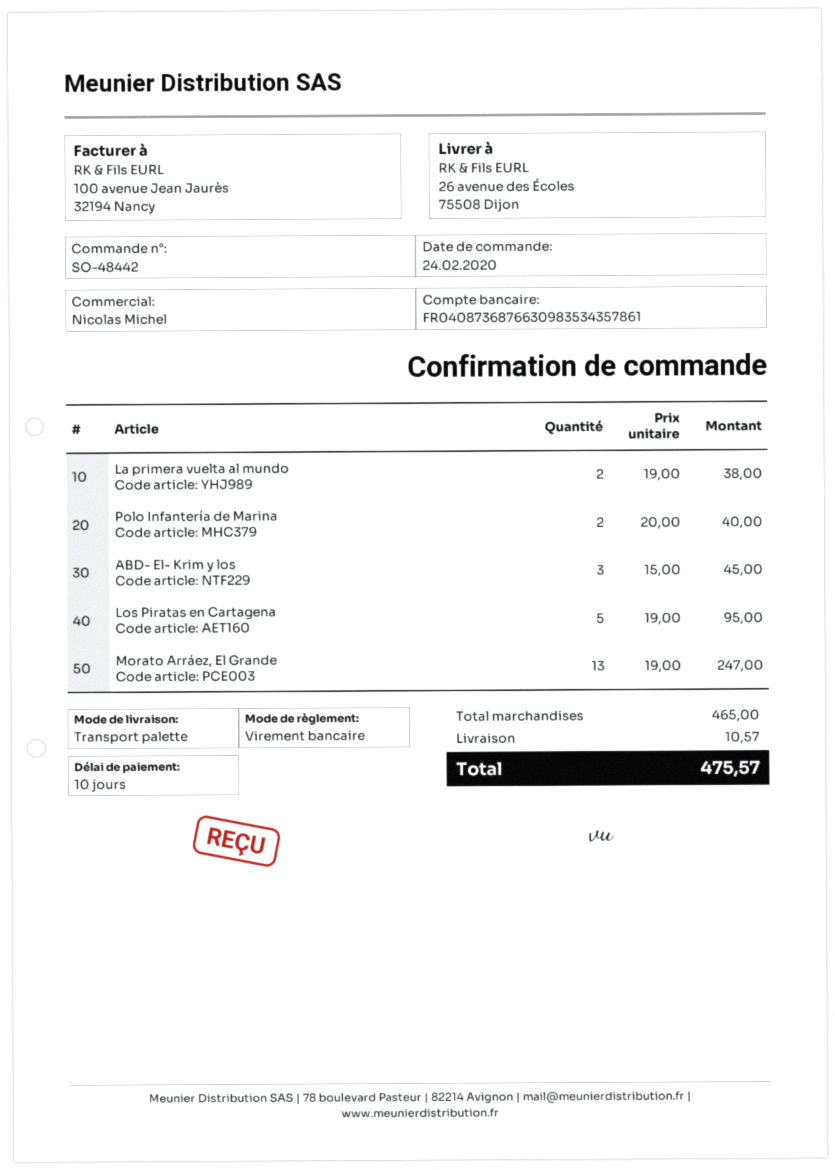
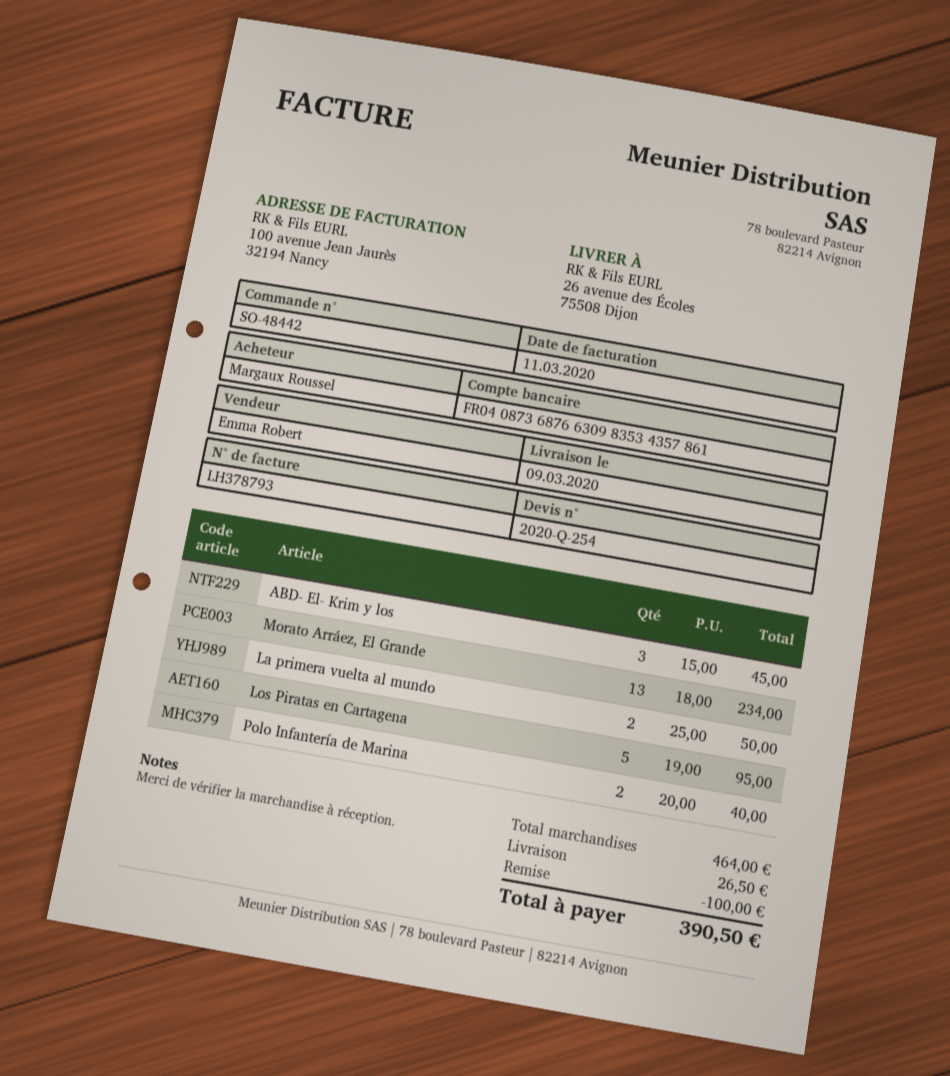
sales rep: Nicolas Michel -> Emma Robert
La primera vuelta al mundo: 2 x 19.00 = 38.00 -> 2 x 25.00 = 50.00
Morato Arráez, El Grande: 13 x 19.00 = 247.00 -> 13 x 18.00 = 234.00
subtotal: 465.00 -> 464.00
discount: none -> 100.00
shipping: 10.57 -> 26.50
total: 475.57 -> 390.50

